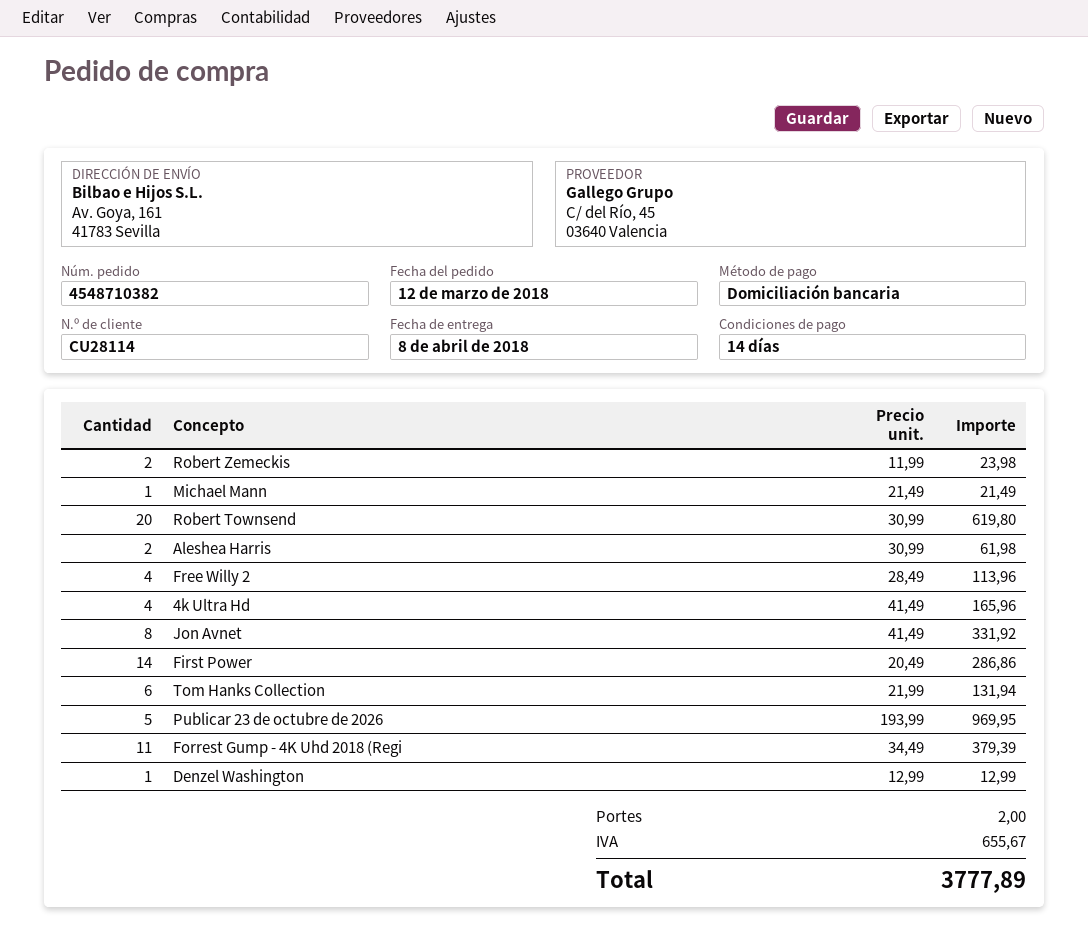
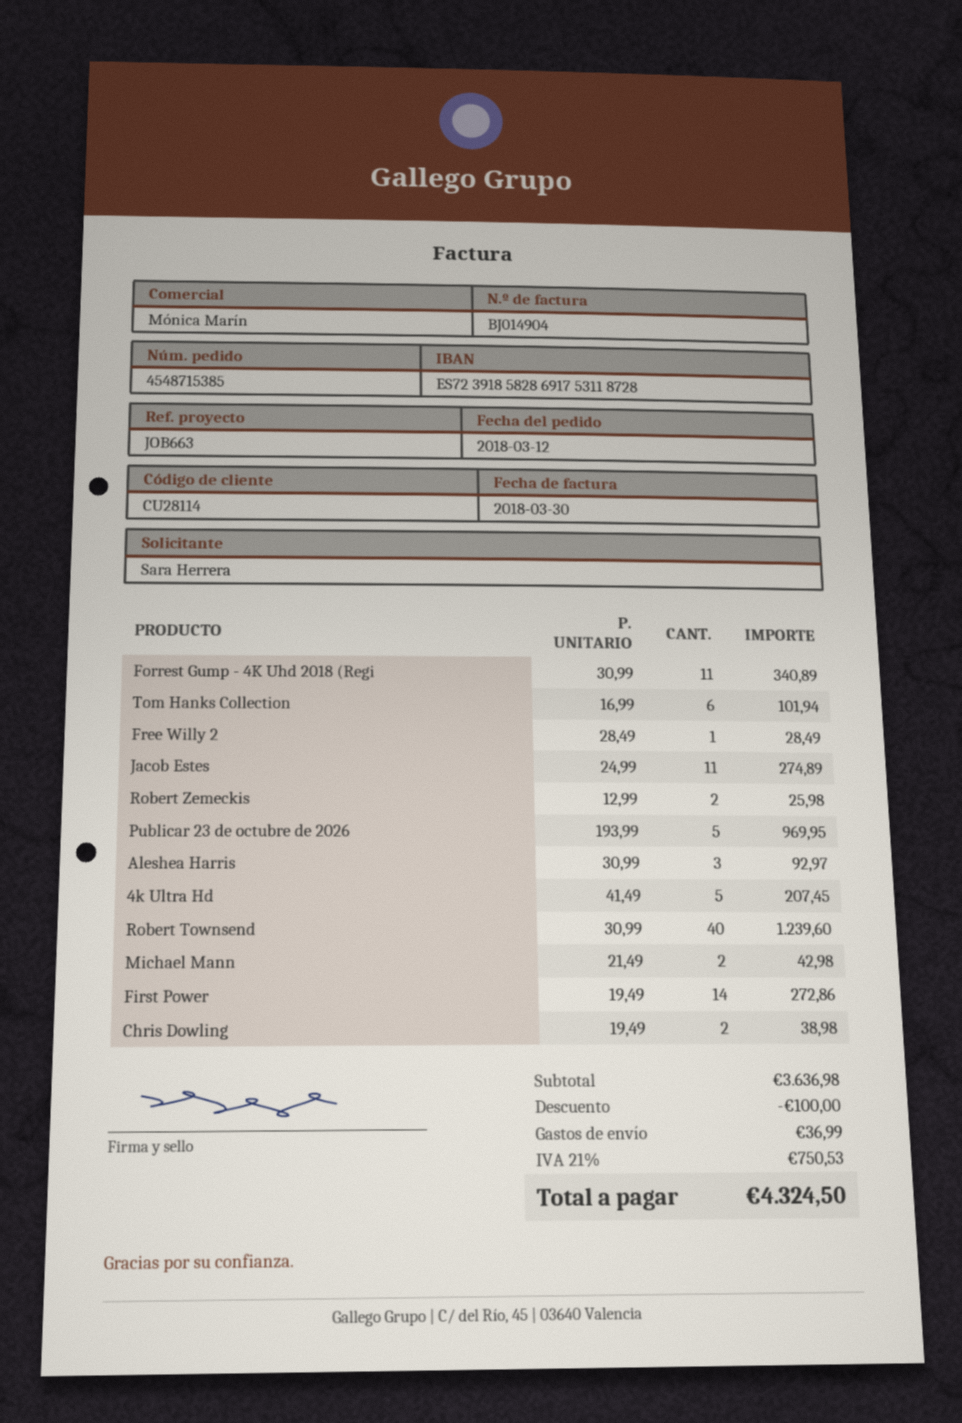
order number: 4548710382 -> 4548715385
Robert Zemeckis: 2 x 11.99 = 23.98 -> 2 x 12.99 = 25.98
Michael Mann: 1 x 21.49 = 21.49 -> 2 x 21.49 = 42.98
Robert Townsend: 20 x 30.99 = 619.80 -> 40 x 30.99 = 1239.60
Aleshea Harris: 2 x 30.99 = 61.98 -> 3 x 30.99 = 92.97
Free Willy 2: 4 x 28.49 = 113.96 -> 1 x 28.49 = 28.49
4k Ultra Hd: 4 x 41.49 = 165.96 -> 5 x 41.49 = 207.45
Jon Avnet: 8 x 41.49 = 331.92 -> none
First Power: 14 x 20.49 = 286.86 -> 14 x 19.49 = 272.86
Tom Hanks Collection: 6 x 21.99 = 131.94 -> 6 x 16.99 = 101.94
Forrest Gump - 4K Uhd 2018 (Regi: 11 x 34.49 = 379.39 -> 11 x 30.99 = 340.89
Denzel Washington: 1 x 12.99 = 12.99 -> none
Jacob Estes: none -> 11 x 24.99 = 274.89
Chris Dowling: none -> 2 x 19.49 = 38.98
discount: none -> 100.00
shipping: 2.00 -> 36.99
tax: 655.67 -> 750.53
total: 3777.89 -> 4324.50

